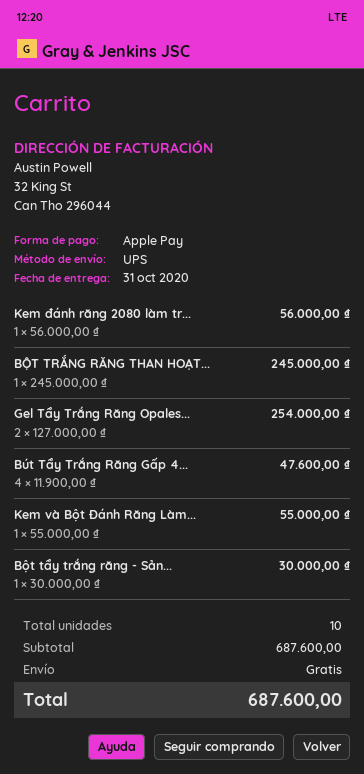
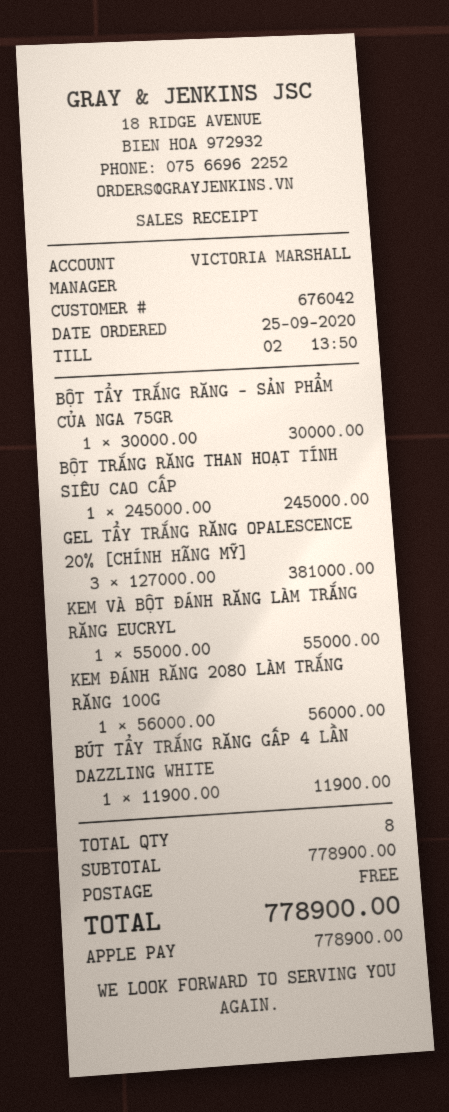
Gel Tẩy Trắng Răng Opales...: 2 x 127000.00 = 254000.00 -> 3 x 127000.00 = 381000.00
Bút Tẩy Trắng Răng Gấp 4...: 4 x 11900.00 = 47600.00 -> 1 x 11900.00 = 11900.00
total quantity: 10 -> 8
subtotal: 687600.00 -> 778900.00
total: 687600.00 -> 778900.00

